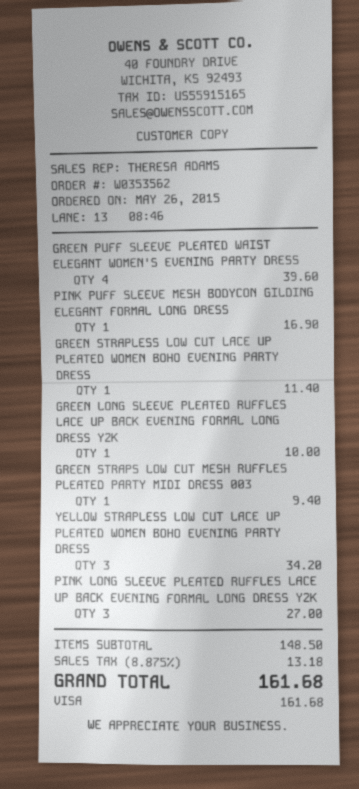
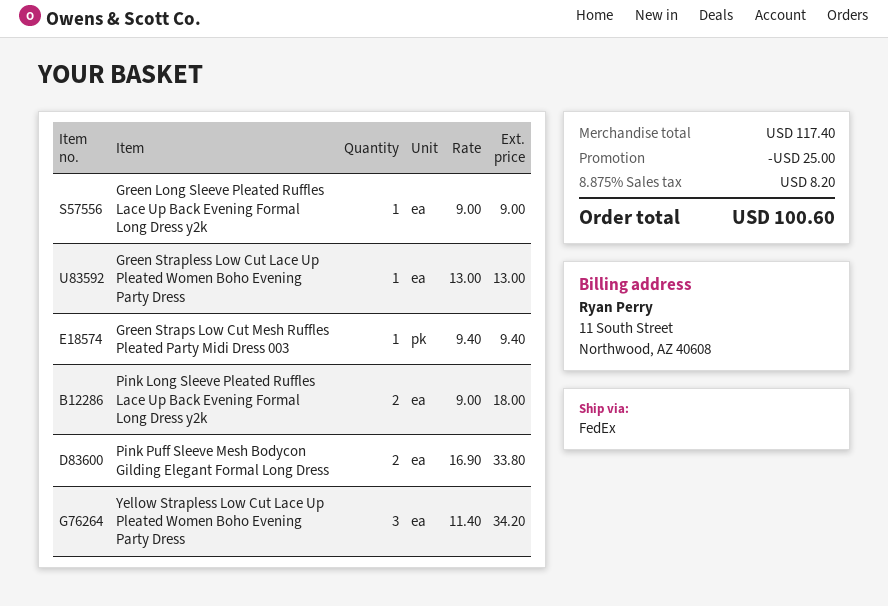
GREEN PUFF SLEEVE PLEATED WAIST ELEGANT WOMEN'S EVENING PARTY DRESS: 4 for 39.60 -> none
PINK PUFF SLEEVE MESH BODYCON GILDING ELEGANT FORMAL LONG DRESS: 1 for 16.90 -> 2 for 33.80
GREEN STRAPLESS LOW CUT LACE UP PLEATED WOMEN BOHO EVENING PARTY DRESS: 1 for 11.40 -> 1 for 13.00
GREEN LONG SLEEVE PLEATED RUFFLES LACE UP BACK EVENING FORMAL LONG DRESS Y2K: 1 for 10.00 -> 1 for 9.00
PINK LONG SLEEVE PLEATED RUFFLES LACE UP BACK EVENING FORMAL LONG DRESS Y2K: 3 for 27.00 -> 2 for 18.00
subtotal: 148.50 -> 117.40
discount: none -> 25.00
tax: 8.875% = 13.18 -> 8.875% = 8.20
total: 161.68 -> 100.60

